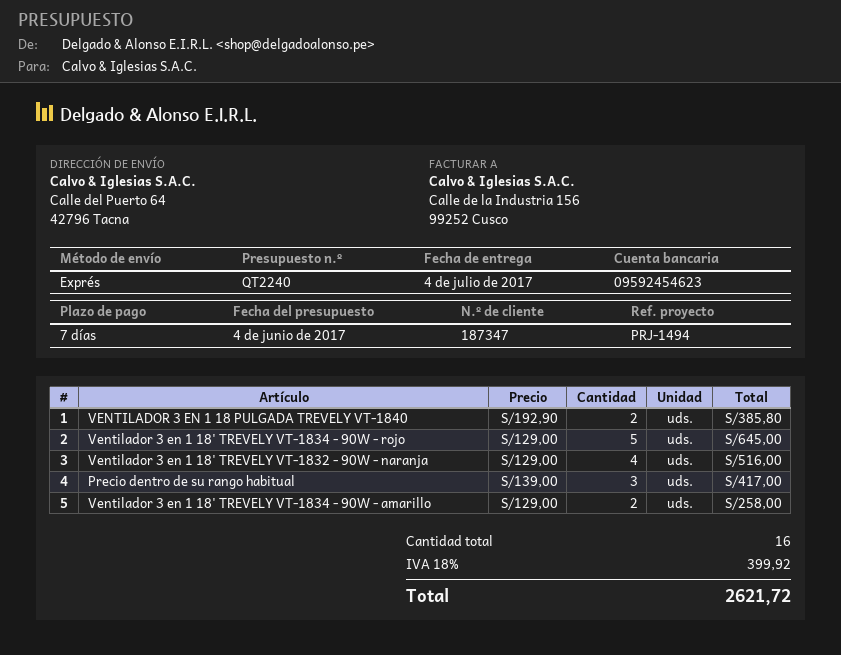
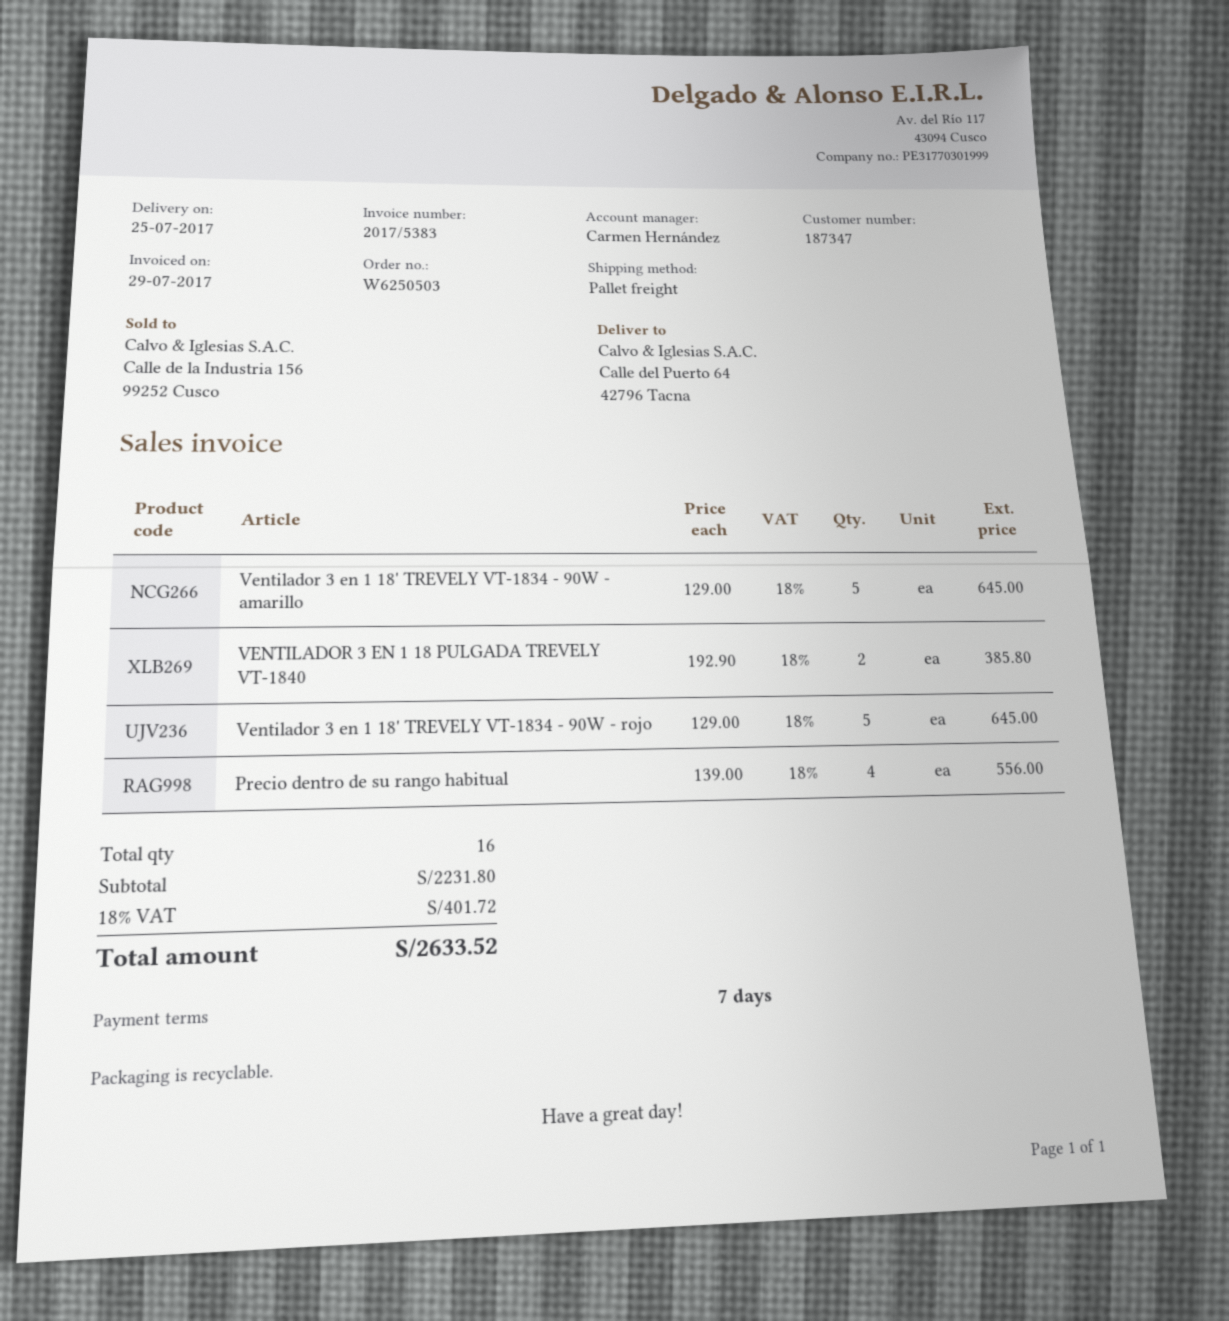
delivery date: 2017-07-04 -> 2017-07-25
shipping method: express -> pallet freight
Ventilador 3 en 1 18' TREVELY VT-1832 - 90W - naranja: 4 x 129.00 = 516.00 -> none
Precio dentro de su rango habitual: 3 x 139.00 = 417.00 -> 4 x 139.00 = 556.00
Ventilador 3 en 1 18' TREVELY VT-1834 - 90W - amarillo: 2 x 129.00 = 258.00 -> 5 x 129.00 = 645.00
tax: 18% = 399.92 -> 18% = 401.72
total: 2621.72 -> 2633.52

